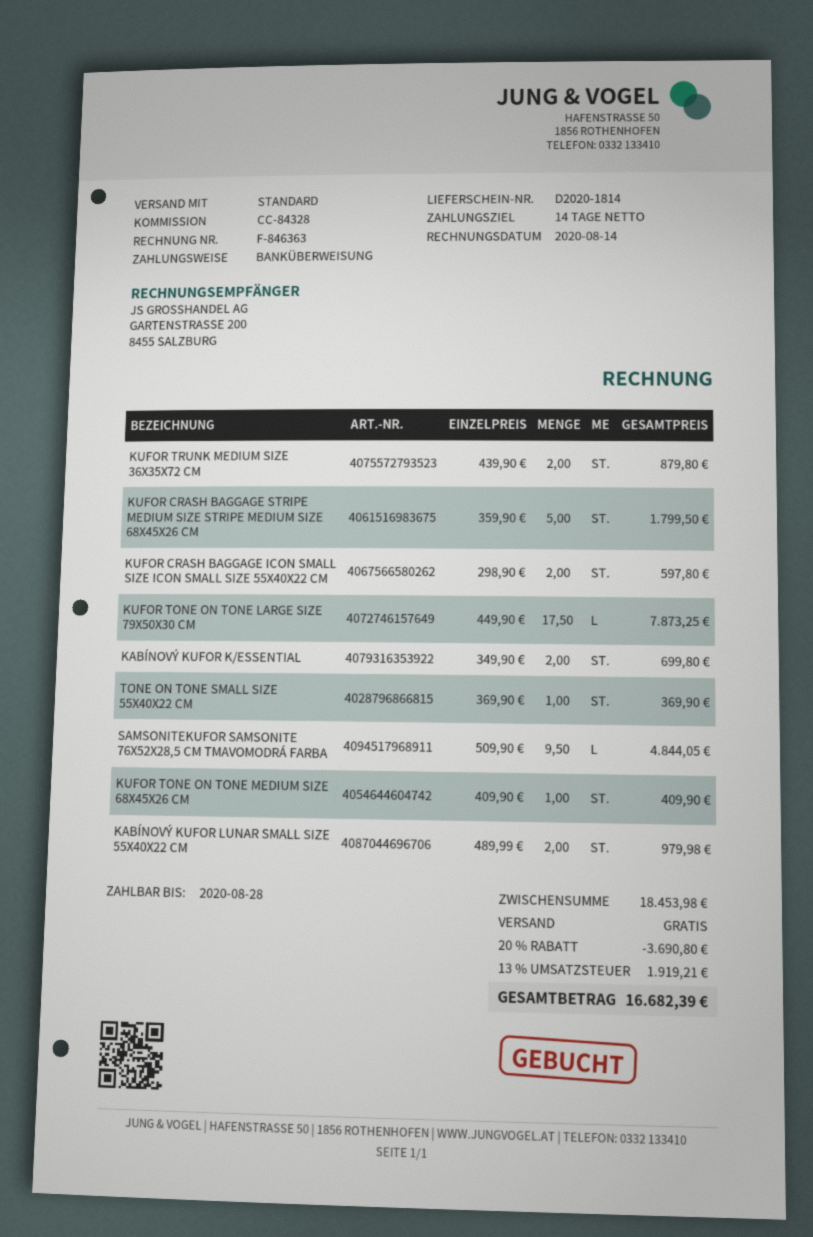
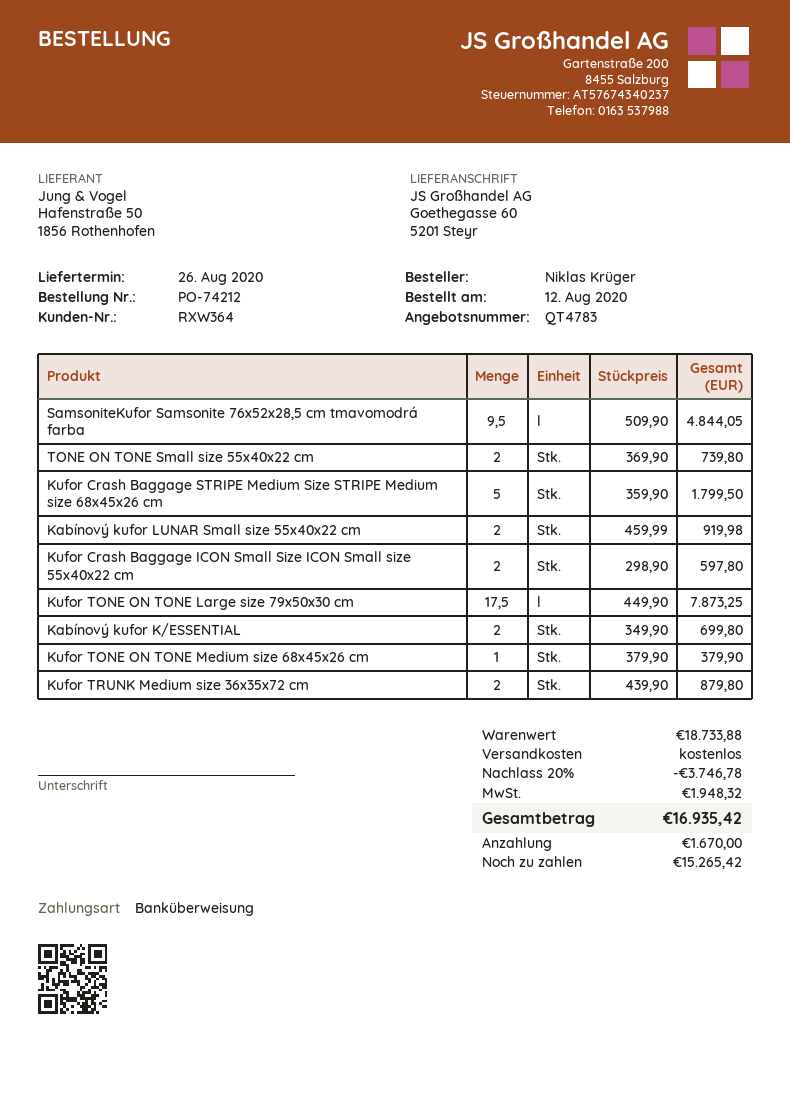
TONE ON TONE SMALL SIZE 55X40X22 CM: 1 x 369.90 = 369.90 -> 2 x 369.90 = 739.80
KUFOR TONE ON TONE MEDIUM SIZE 68X45X26 CM: 1 x 409.90 = 409.90 -> 1 x 379.90 = 379.90
KABÍNOVÝ KUFOR LUNAR SMALL SIZE 55X40X22 CM: 2 x 489.99 = 979.98 -> 2 x 459.99 = 919.98
subtotal: 18453.98 -> 18733.88
discount: 20% = 3690.80 -> 20% = 3746.78
tax: 1919.21 -> 1948.32
total: 16682.39 -> 16935.42

